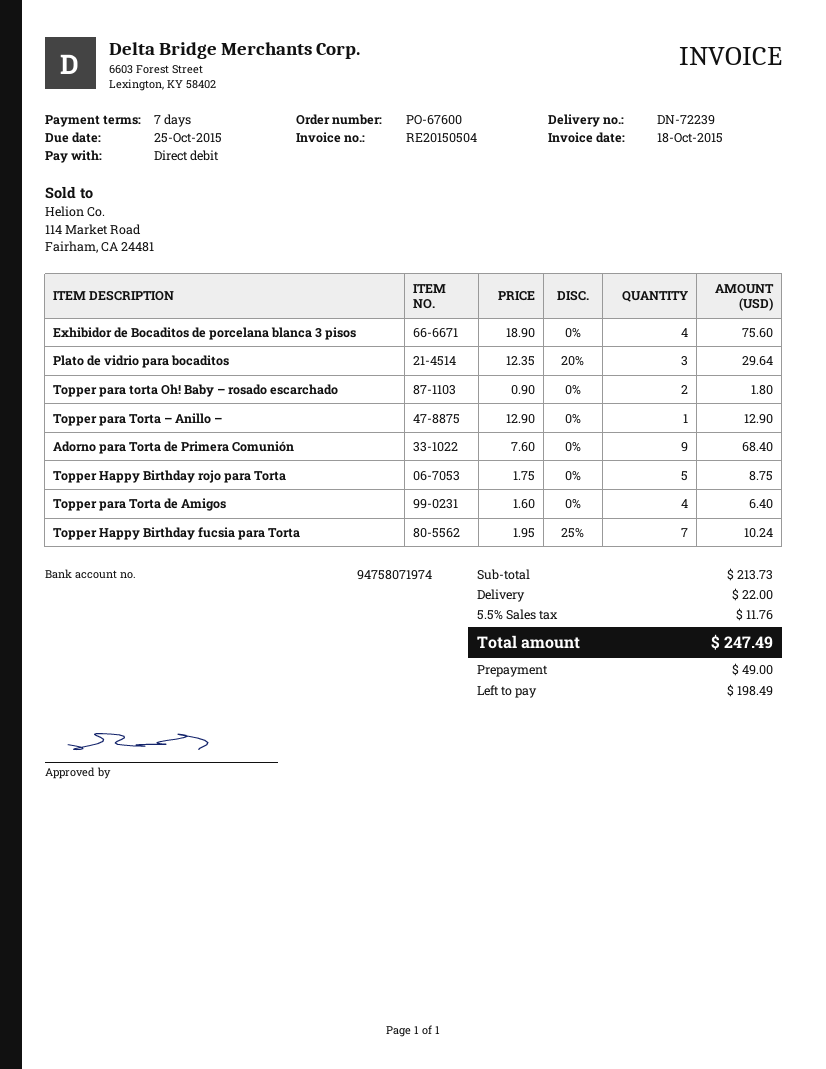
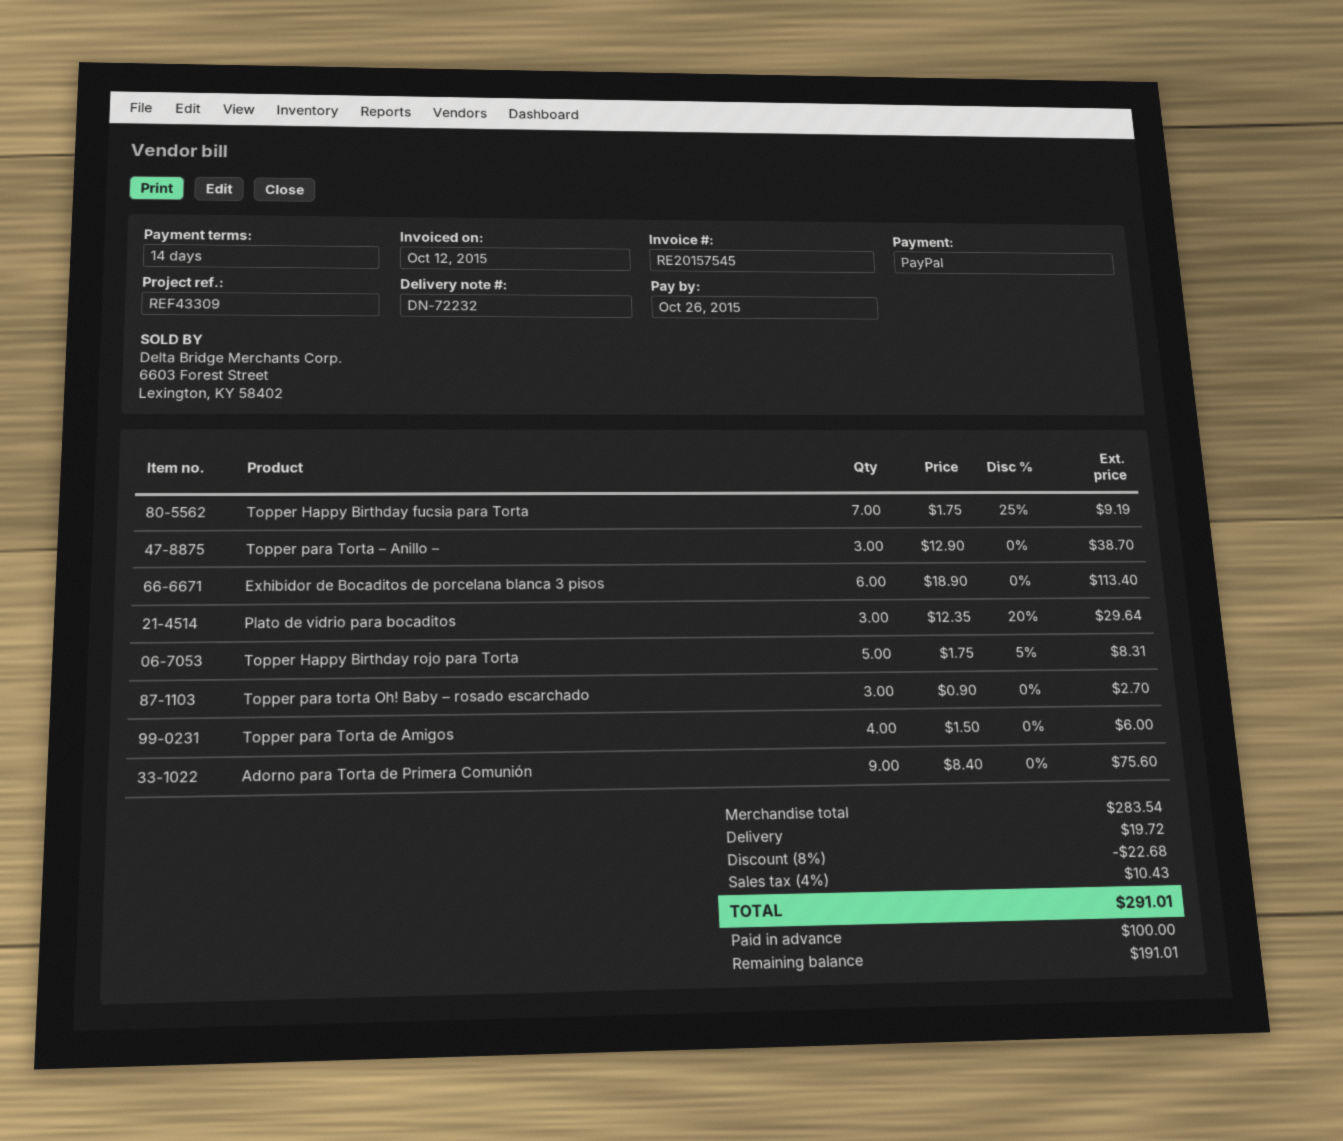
delivery note number: DN-72239 -> DN-72232
invoice number: RE20150504 -> RE20157545
invoice date: 2015-10-18 -> 2015-10-12
payment terms: 7 days -> 14 days
due date: 2015-10-25 -> 2015-10-26
payment method: direct debit -> PayPal
Exhibidor de Bocaditos de porcelana blanca 3 pisos: 4 x 18.90 = 75.60 -> 6 x 18.90 = 113.40
Topper para torta Oh! Baby – rosado escarchado: 2 x 0.90 = 1.80 -> 3 x 0.90 = 2.70
Topper para Torta – Anillo –: 1 x 12.90 = 12.90 -> 3 x 12.90 = 38.70
Adorno para Torta de Primera Comunión: 9 x 7.60 = 68.40 -> 9 x 8.40 = 75.60
Topper Happy Birthday rojo para Torta: 5 x 1.75 = 8.75 -> 5 x 1.75 - 5% = 8.31
Topper para Torta de Amigos: 4 x 1.60 = 6.40 -> 4 x 1.50 = 6.00
Topper Happy Birthday fucsia para Torta: 7 x 1.95 - 25% = 10.24 -> 7 x 1.75 - 25% = 9.19
subtotal: 213.73 -> 283.54
discount: none -> 8% = 22.68
shipping: 22.00 -> 19.72
tax: 5.5% = 11.76 -> 4% = 10.43
total: 247.49 -> 291.01
deposit: 49.00 -> 100.00
balance: 198.49 -> 191.01

